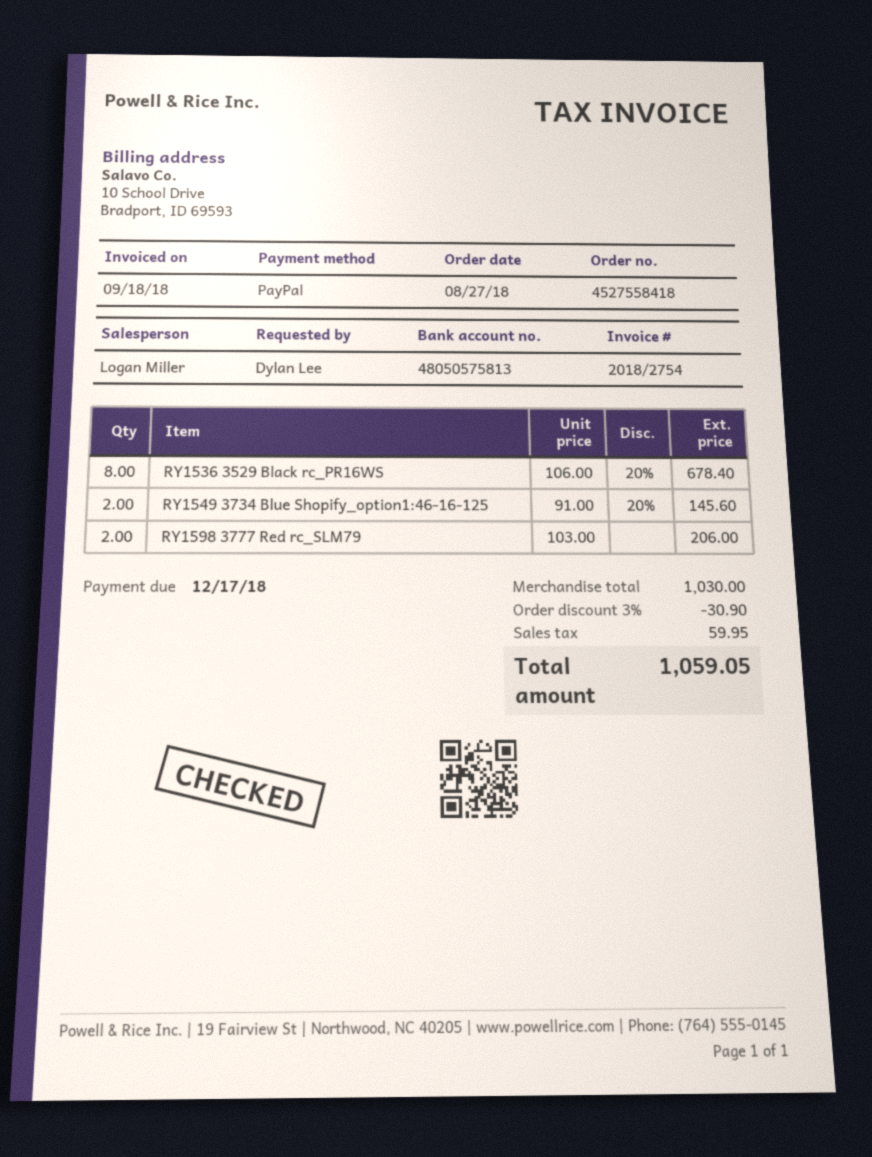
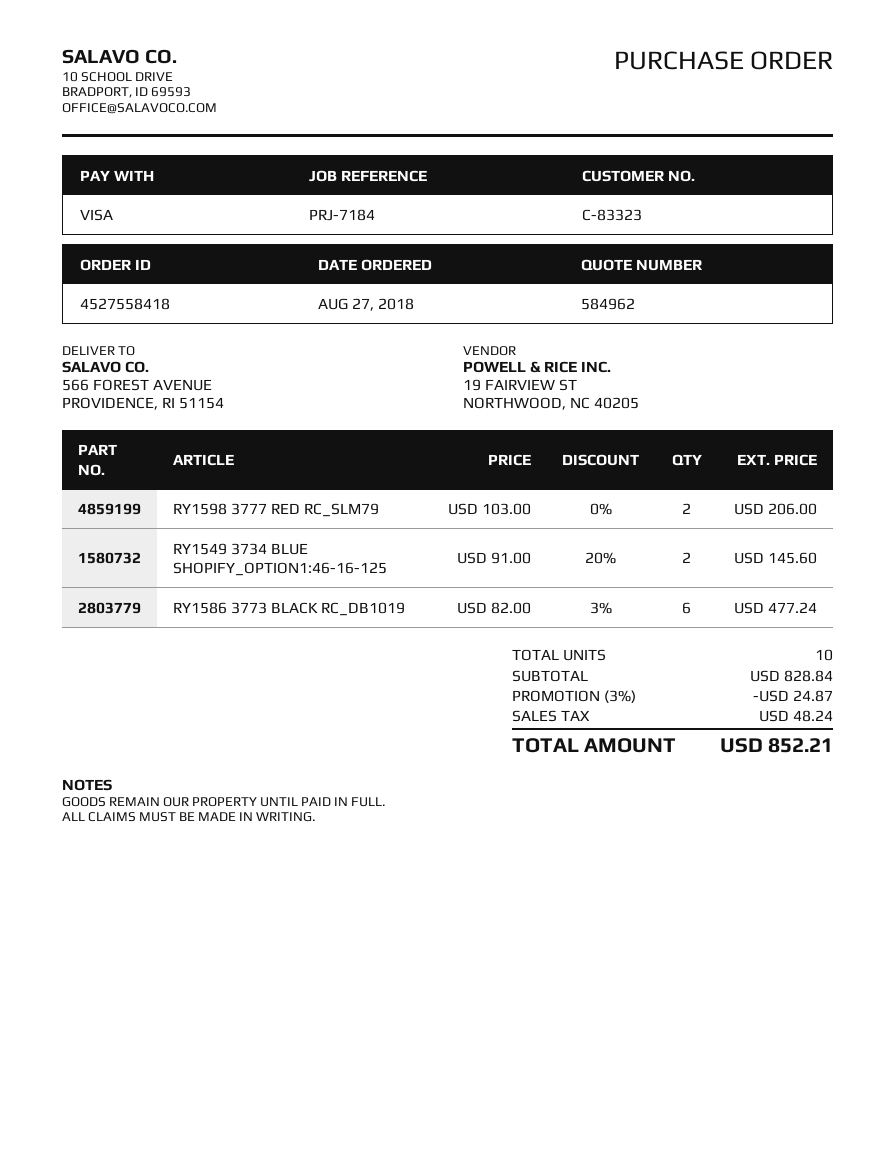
payment method: PayPal -> Visa
RY1536 3529 Black rc_PR16WS: 8 x 106.00 - 20% = 678.40 -> none
RY1586 3773 BLACK RC_DB1019: none -> 6 x 82.00 - 3% = 477.24
subtotal: 1030.00 -> 828.84
discount: 3% = 30.90 -> 3% = 24.87
tax: 59.95 -> 48.24
total: 1059.05 -> 852.21

